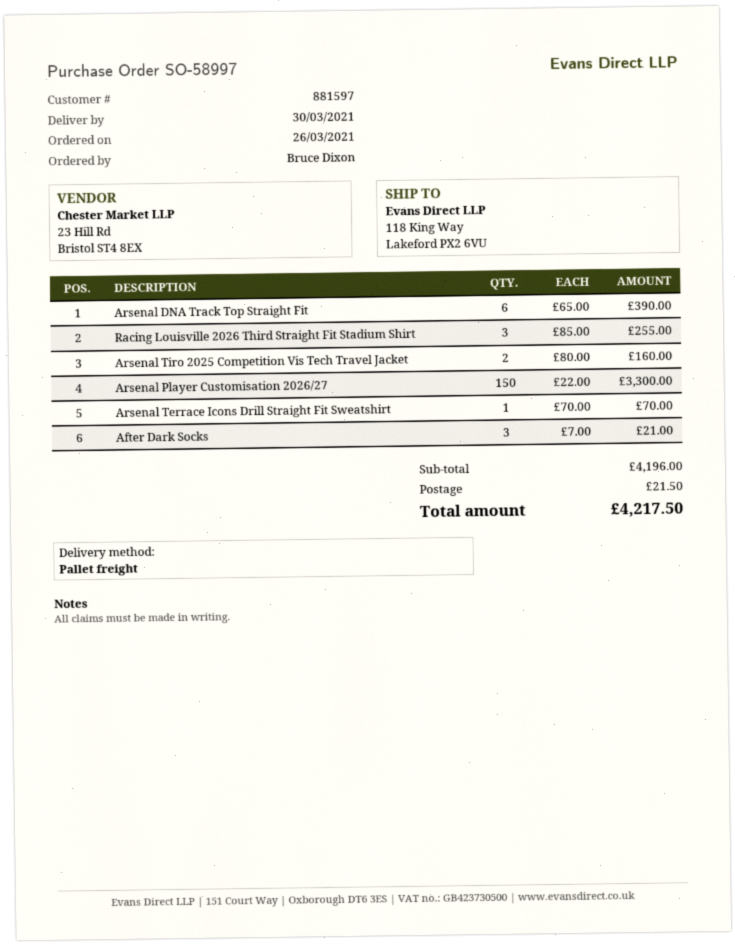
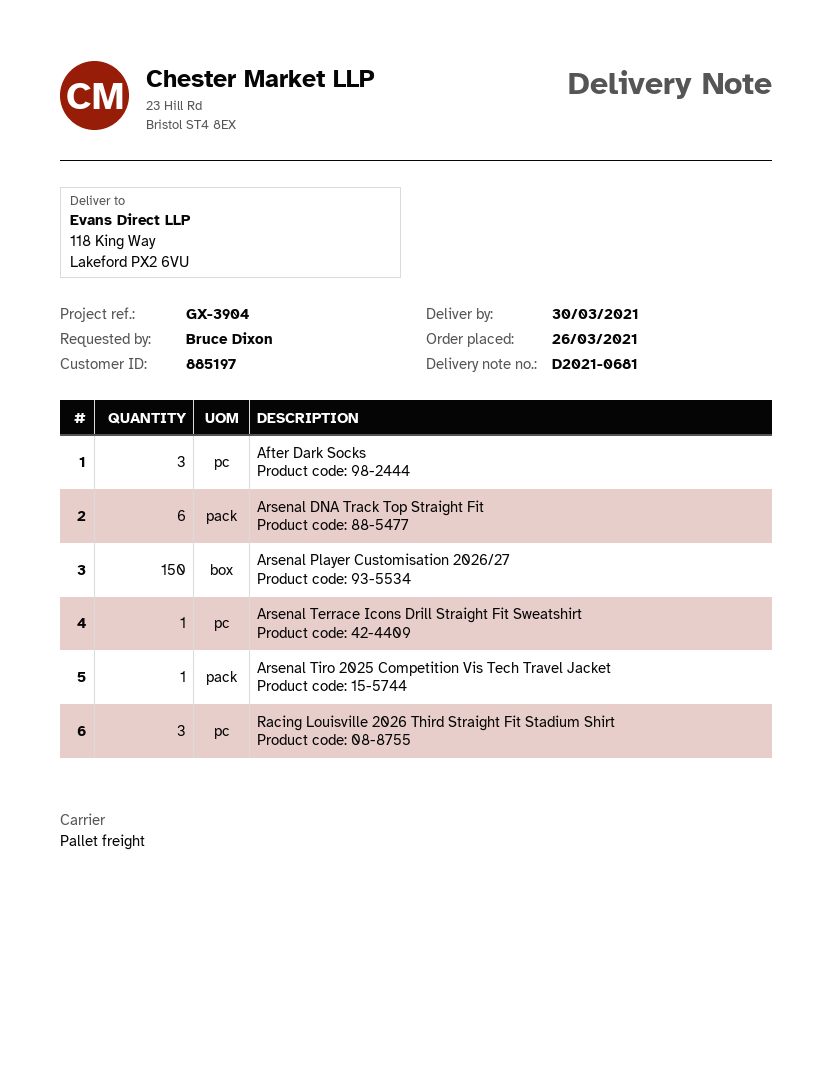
customer number: 881597 -> 885197
Arsenal Tiro 2025 Competition Vis Tech Travel Jacket: 2 -> 1

